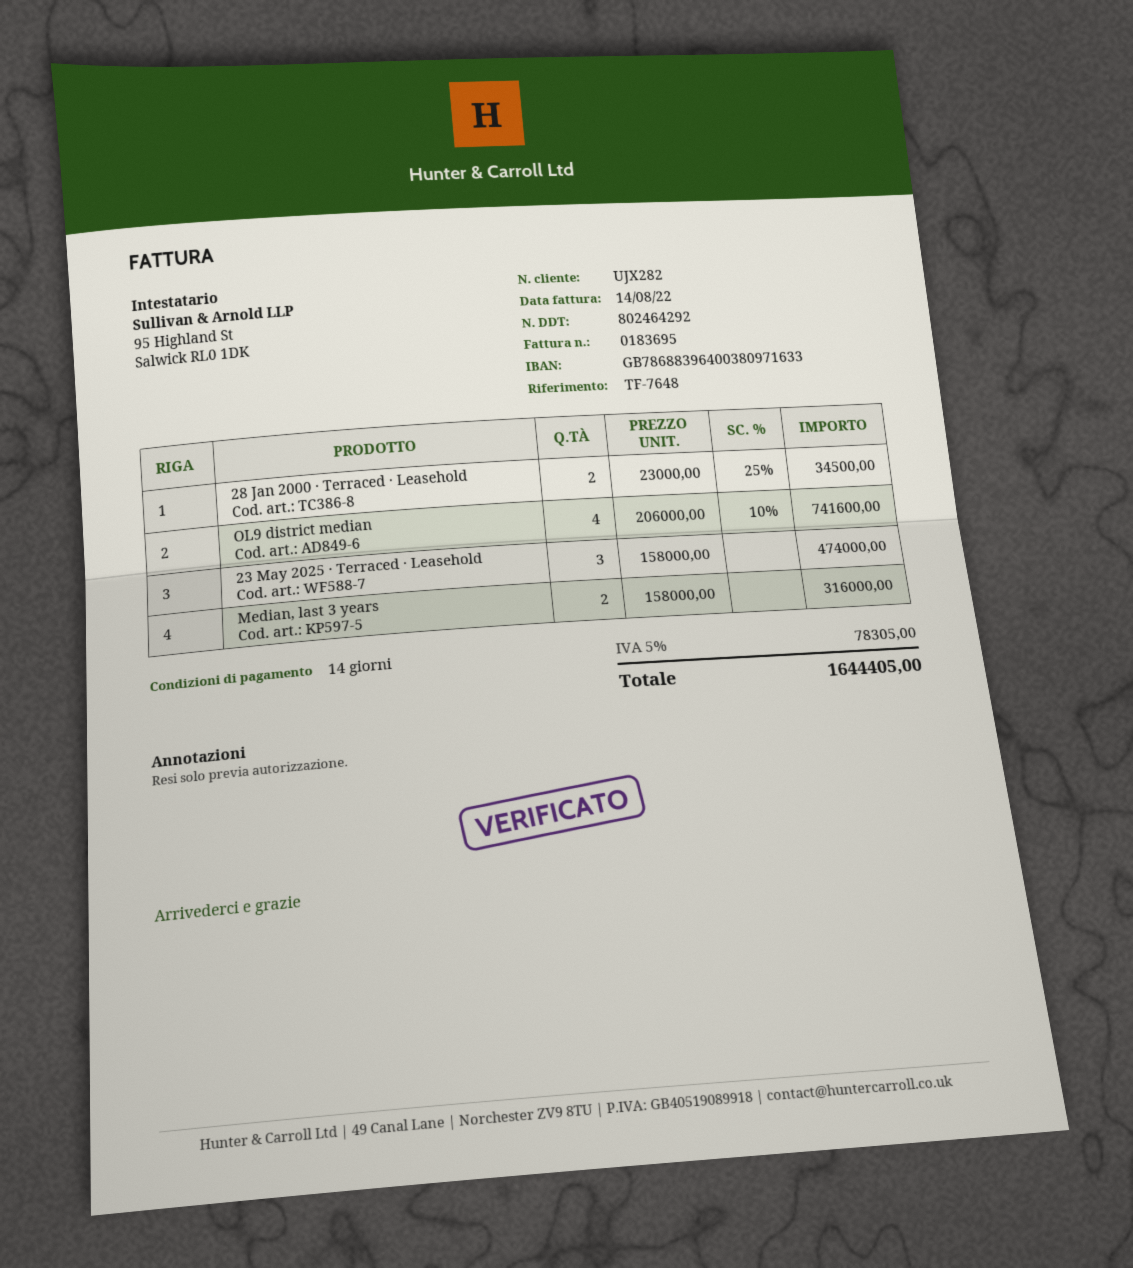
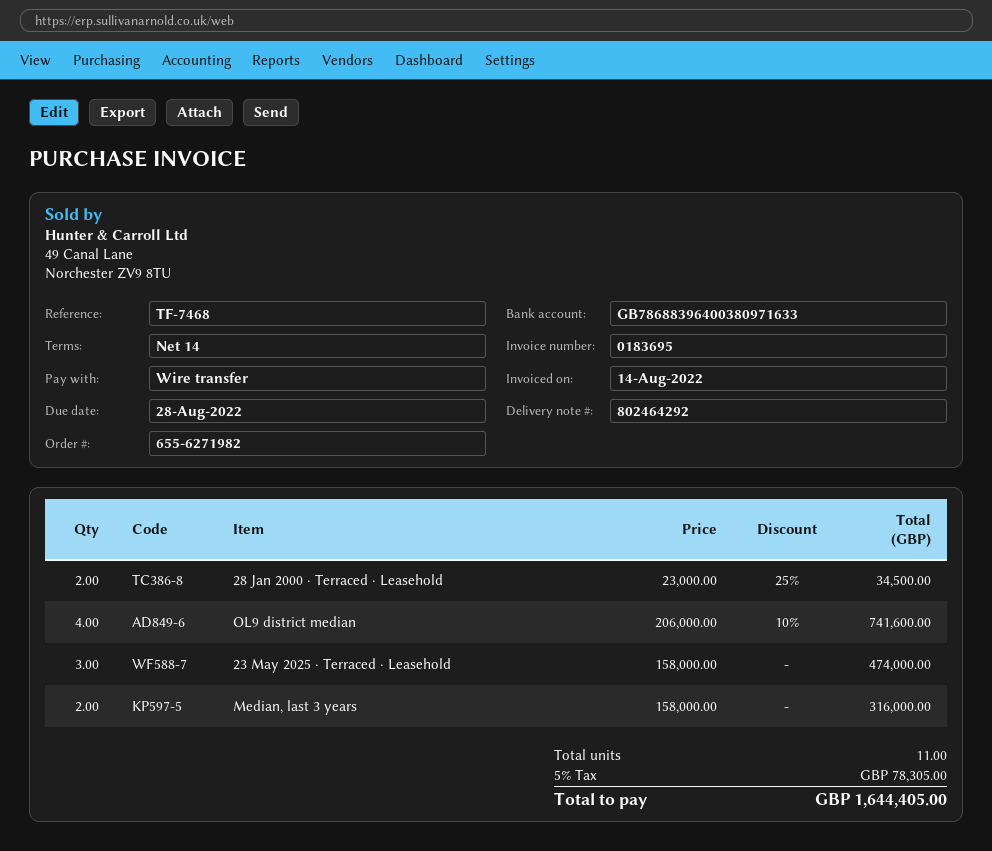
reference: TF-7648 -> TF-7468

